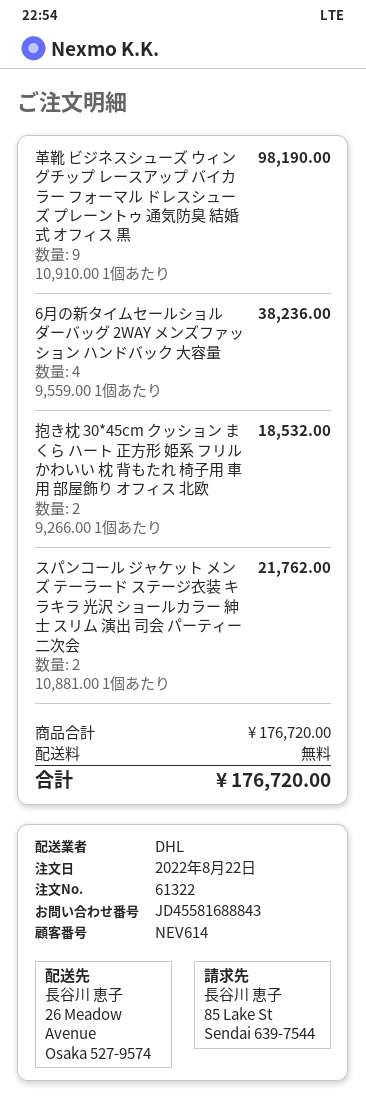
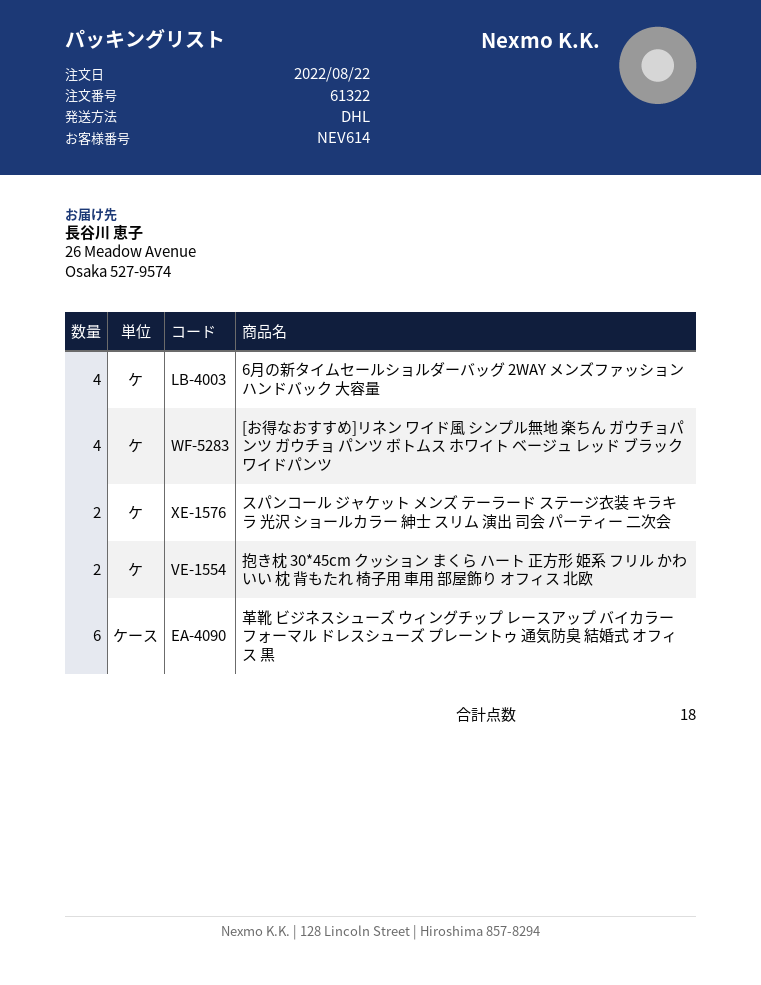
革靴 ビジネスシューズ ウィングチップ レースアップ バイカラー フォーマル ドレスシューズ プレーントゥ 通気防臭 結婚式 オフィス 黒: 9 -> 6
[お得なおすすめ]リネン ワイド風 シンプル無地 楽ちん ガウチョパンツ ガウチョ パンツ ボトムス ホワイト ベージュ レッド ブラック ワイドパンツ: none -> 4

